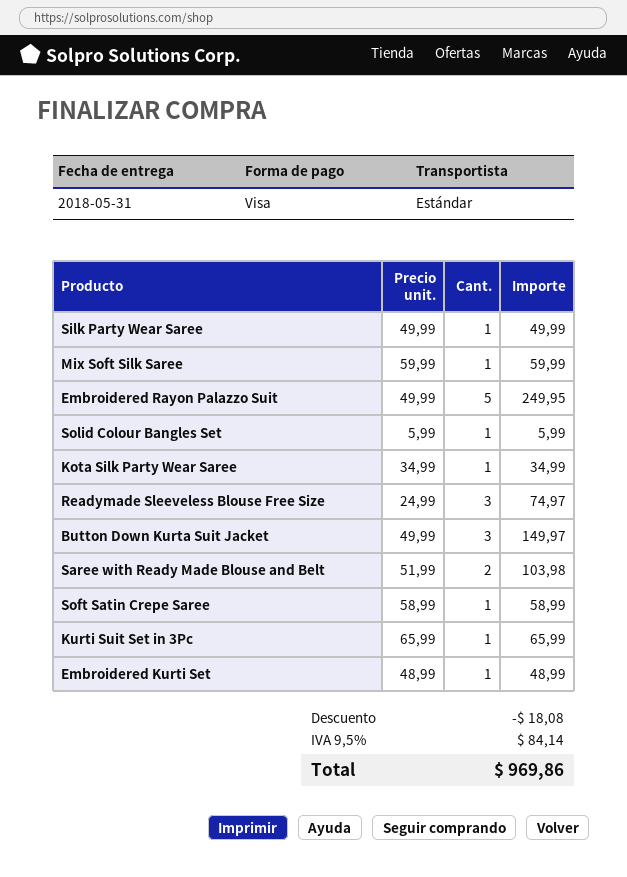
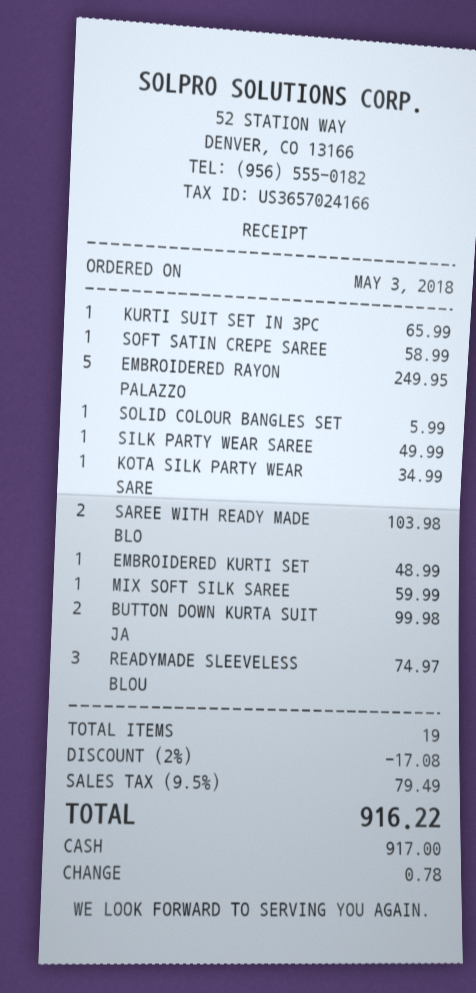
payment method: Visa -> cash
Button Down Kurta Suit Jacket: 3 for 149.97 -> 2 for 99.98
discount: 18.08 -> 17.08
tax: 9.5% = 84.14 -> 9.5% = 79.49
total: 969.86 -> 916.22

